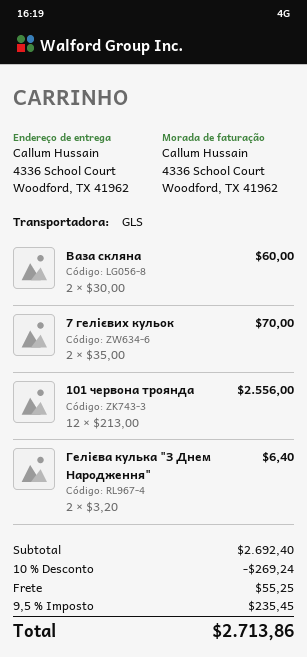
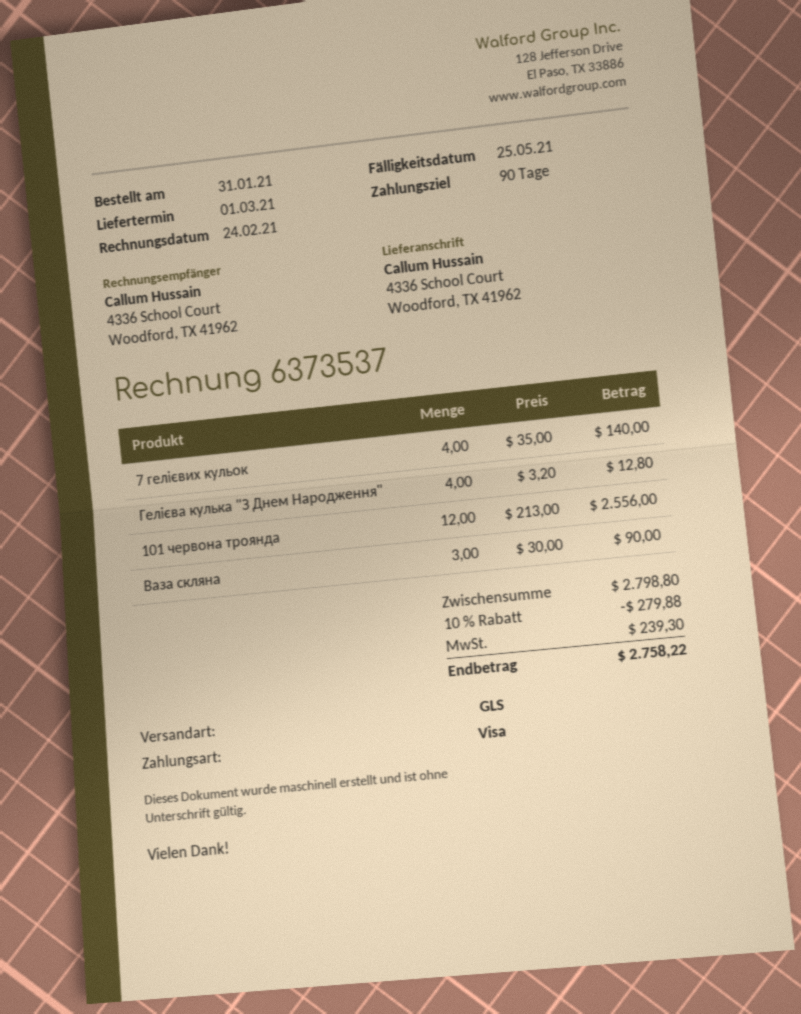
Ваза скляна: 2 x 30.00 = 60.00 -> 3 x 30.00 = 90.00
7 гелієвих кульок: 2 x 35.00 = 70.00 -> 4 x 35.00 = 140.00
Гелієва кулька "З Днем Народження": 2 x 3.20 = 6.40 -> 4 x 3.20 = 12.80
subtotal: 2692.40 -> 2798.80
discount: 10% = 269.24 -> 10% = 279.88
shipping: 55.25 -> none
tax: 235.45 -> 239.30
total: 2713.86 -> 2758.22

